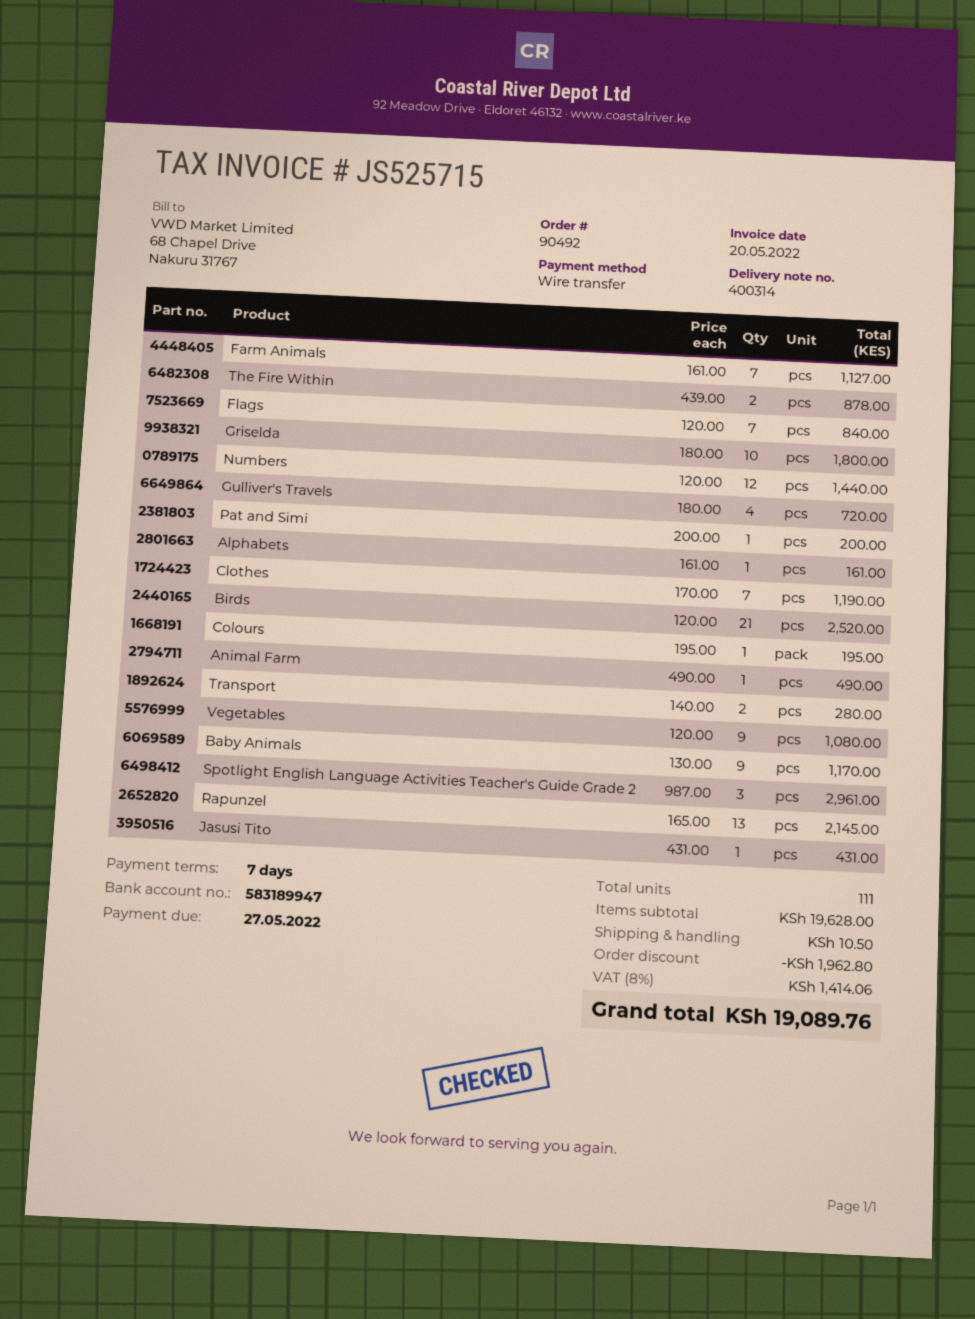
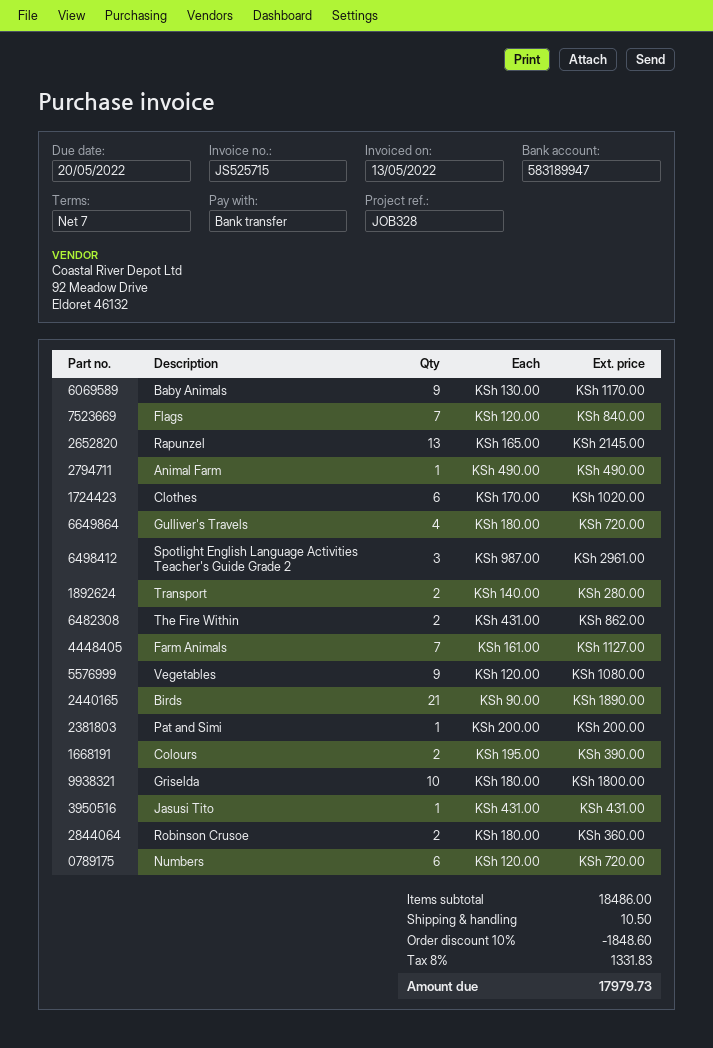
invoice date: 2022-05-20 -> 2022-05-13
due date: 2022-05-27 -> 2022-05-20
The Fire Within: 2 x 439.00 = 878.00 -> 2 x 431.00 = 862.00
Numbers: 12 x 120.00 = 1440.00 -> 6 x 120.00 = 720.00
Alphabets: 1 x 161.00 = 161.00 -> none
Clothes: 7 x 170.00 = 1190.00 -> 6 x 170.00 = 1020.00
Birds: 21 x 120.00 = 2520.00 -> 21 x 90.00 = 1890.00
Colours: 1 x 195.00 = 195.00 -> 2 x 195.00 = 390.00
Robinson Crusoe: none -> 2 x 180.00 = 360.00
subtotal: 19628.00 -> 18486.00
discount: 1962.80 -> 1848.60
tax: 8% = 1414.06 -> 8% = 1331.83
total: 19089.76 -> 17979.73

